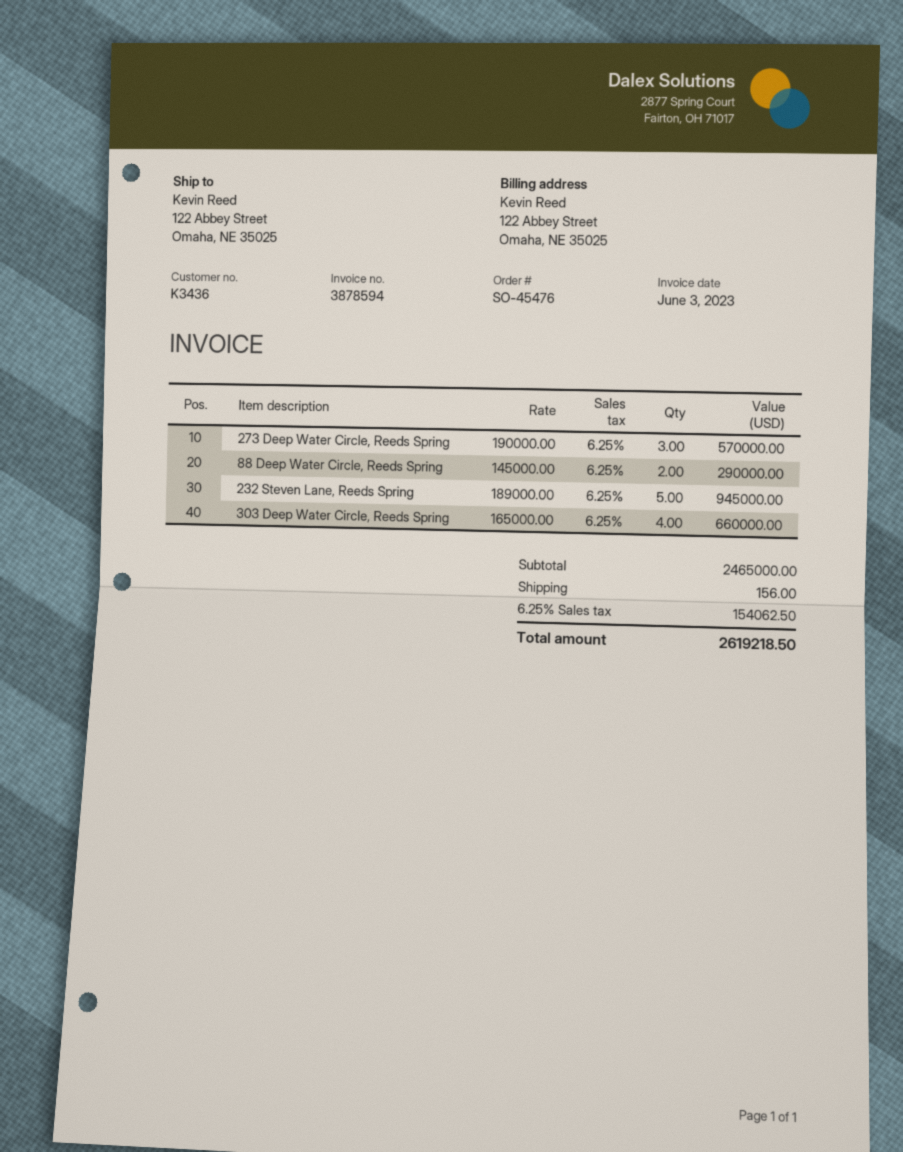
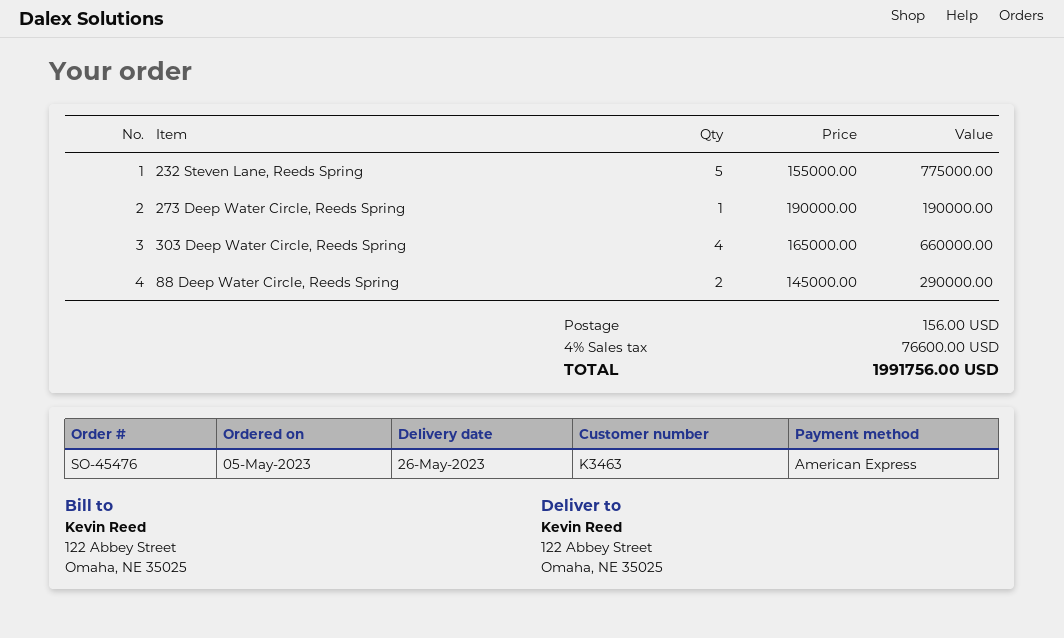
customer number: K3436 -> K3463
273 Deep Water Circle, Reeds Spring: 3 x 190000.00 = 570000.00 -> 1 x 190000.00 = 190000.00
232 Steven Lane, Reeds Spring: 5 x 189000.00 = 945000.00 -> 5 x 155000.00 = 775000.00
tax: 6.25% = 154062.50 -> 4% = 76600.00
total: 2619218.50 -> 1991756.00

